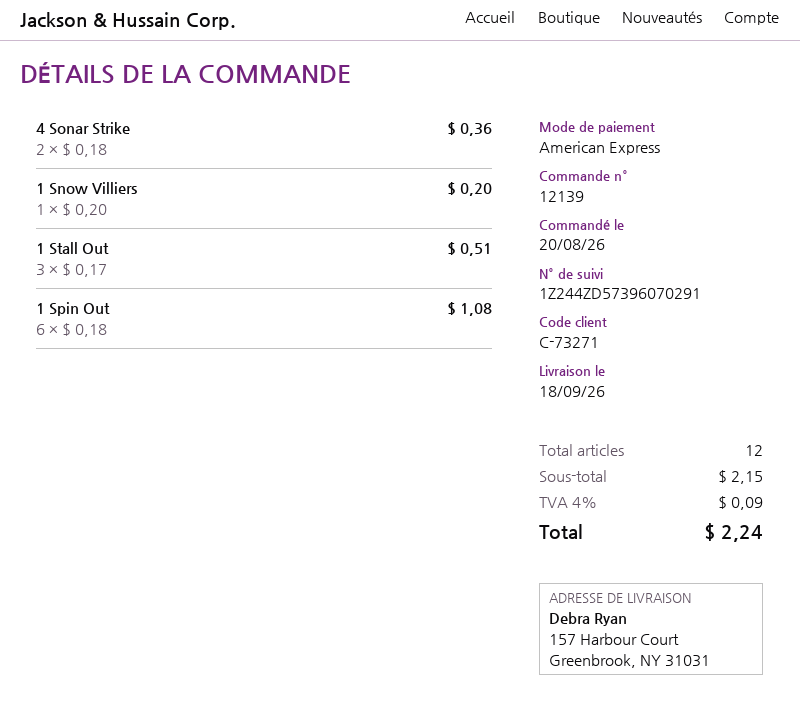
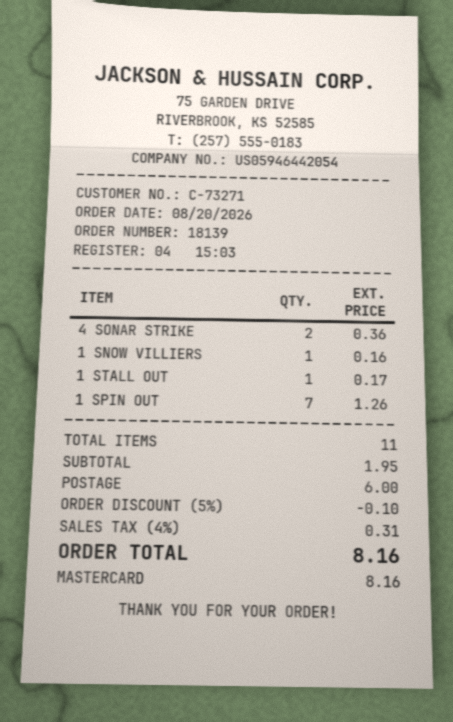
order number: 12139 -> 18139
payment method: American Express -> Mastercard
1 Snow Villiers: 1 for 0.20 -> 1 for 0.16
1 Stall Out: 3 for 0.51 -> 1 for 0.17
1 Spin Out: 6 for 1.08 -> 7 for 1.26
total quantity: 12 -> 11
subtotal: 2.15 -> 1.95
discount: none -> 5% = 0.10
shipping: none -> 6.00
tax: 4% = 0.09 -> 4% = 0.31
total: 2.24 -> 8.16

